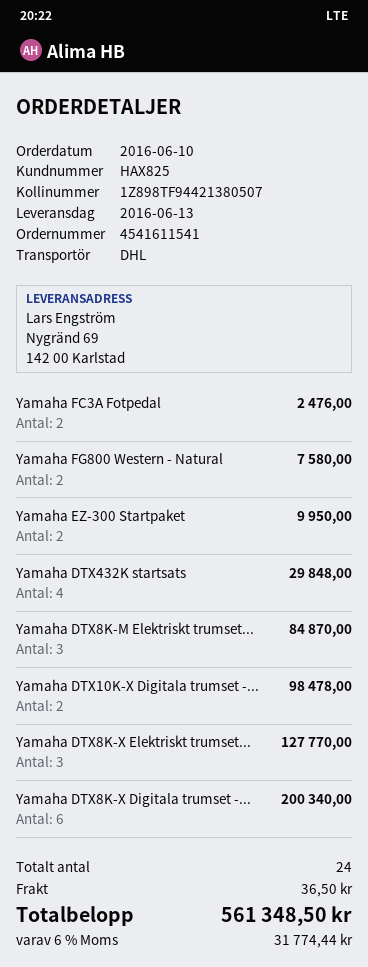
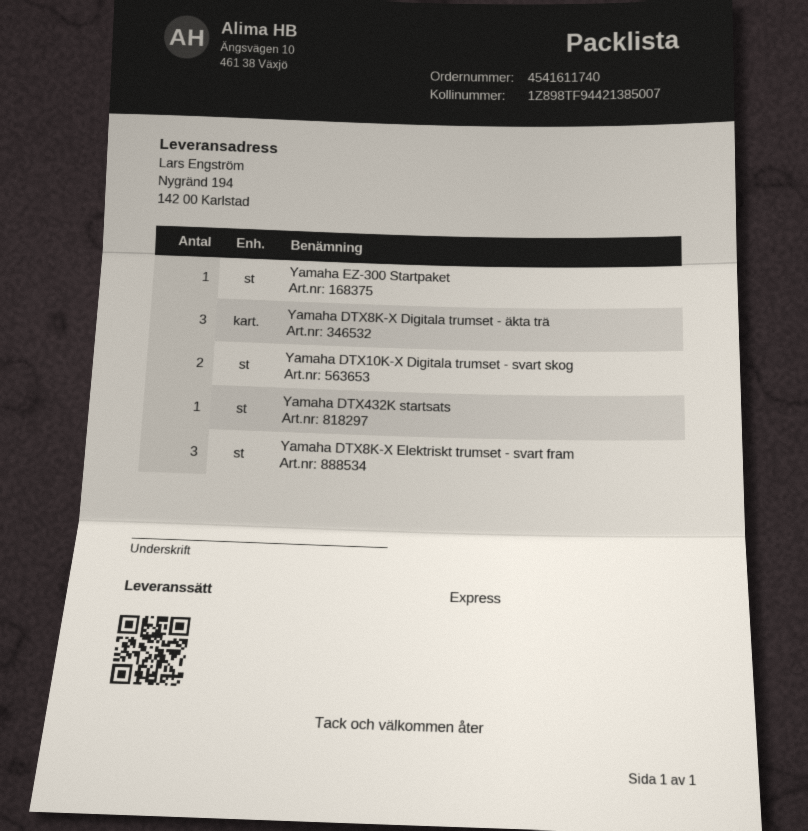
order number: 4541611541 -> 4541611740
shipping method: DHL -> express
tracking number: 1Z898TF94421380507 -> 1Z898TF94421385007
ship to: Nygränd 69, 142 00 Karlstad -> Nygränd 194, 142 00 Karlstad
Yamaha FC3A Fotpedal: 2 -> none
Yamaha FG800 Western - Natural: 2 -> none
Yamaha EZ-300 Startpaket: 2 -> 1
Yamaha DTX432K startsats: 4 -> 1
Yamaha DTX8K-M Elektriskt trumset...: 3 -> none
Yamaha DTX8K-X Digitala trumset -...: 6 -> 3

